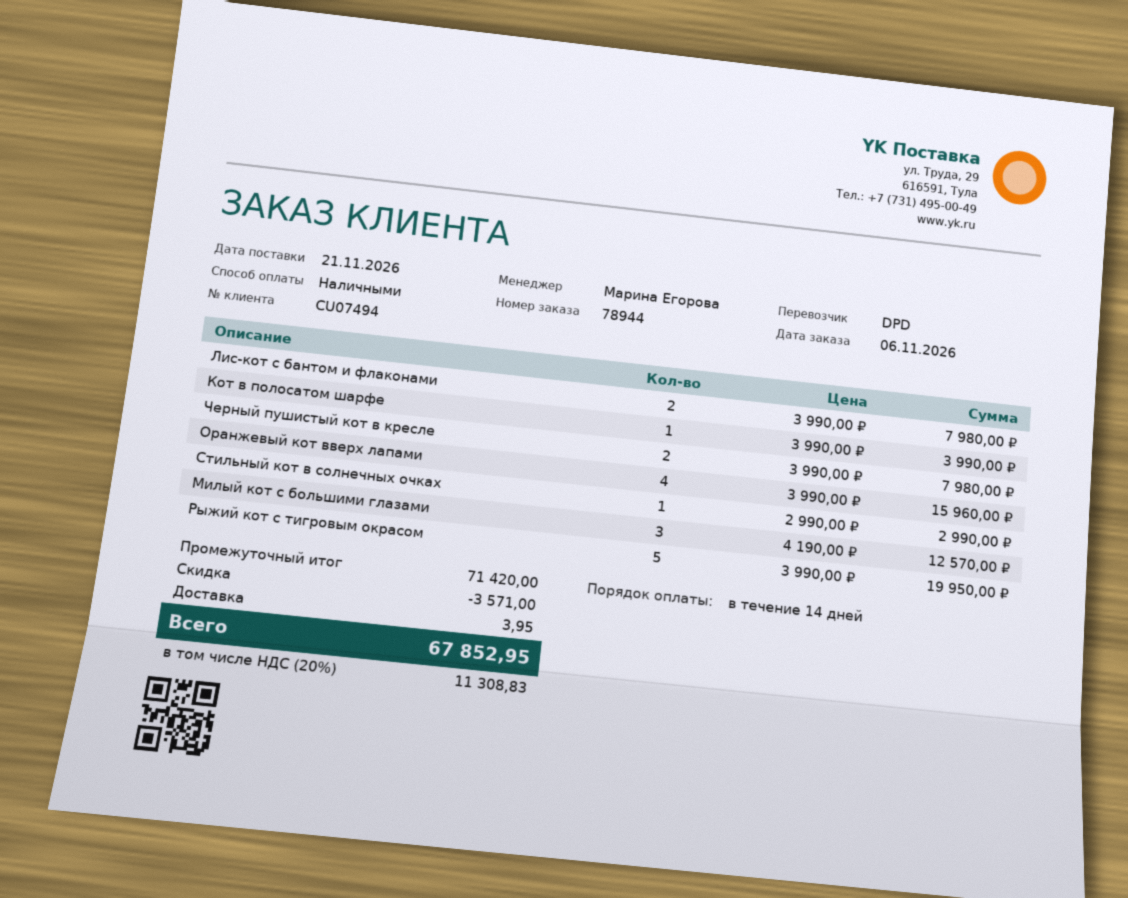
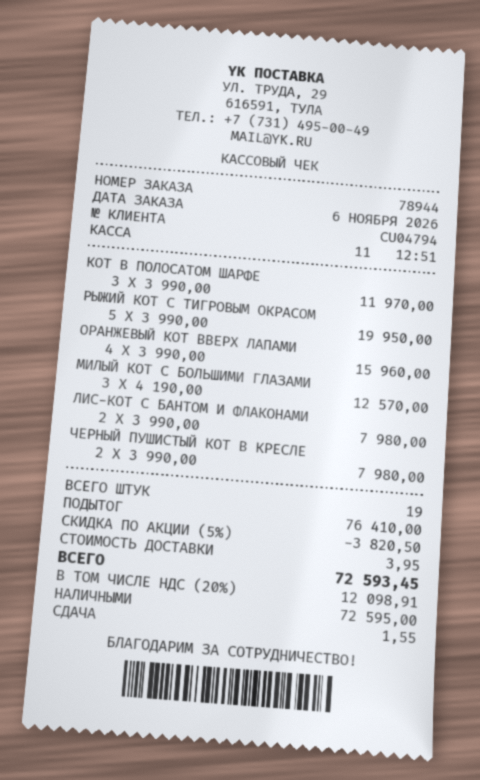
customer number: CU07494 -> CU04794
Кот в полосатом шарфе: 1 x 3990.00 = 3990.00 -> 3 x 3990.00 = 11970.00
Стильный кот в солнечных очках: 1 x 2990.00 = 2990.00 -> none
subtotal: 71420.00 -> 76410.00
discount: 3571.00 -> 3820.50
tax: 20% = 11308.83 -> 20% = 12098.91
total: 67852.95 -> 72593.45

